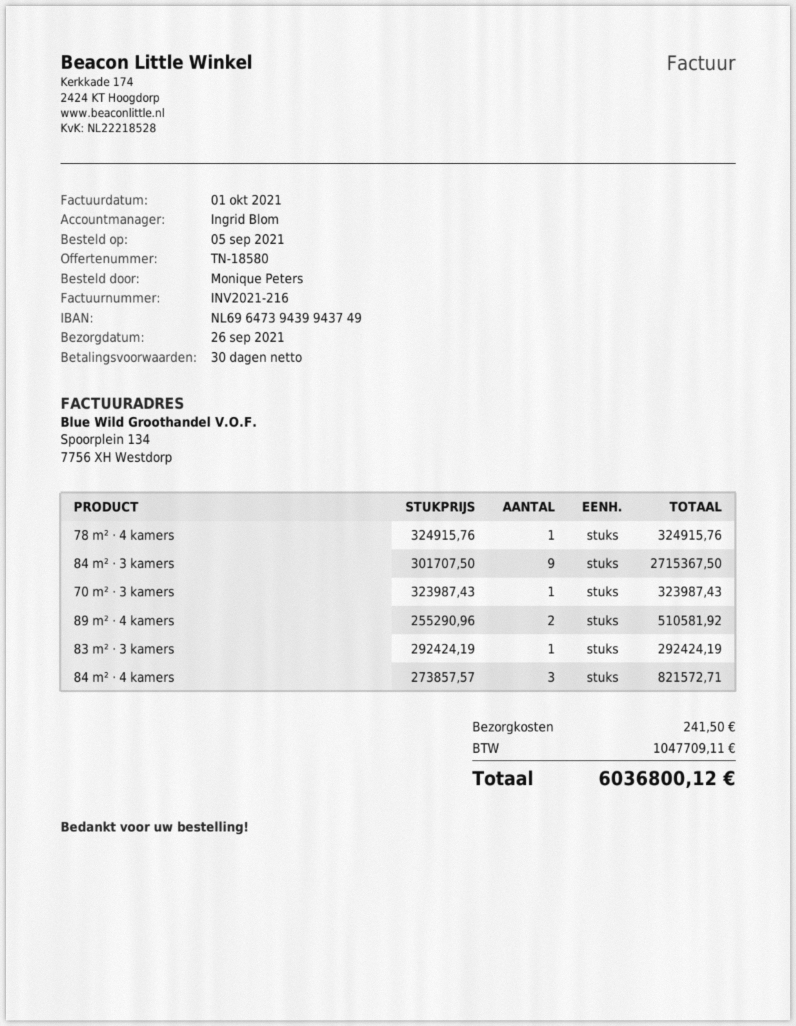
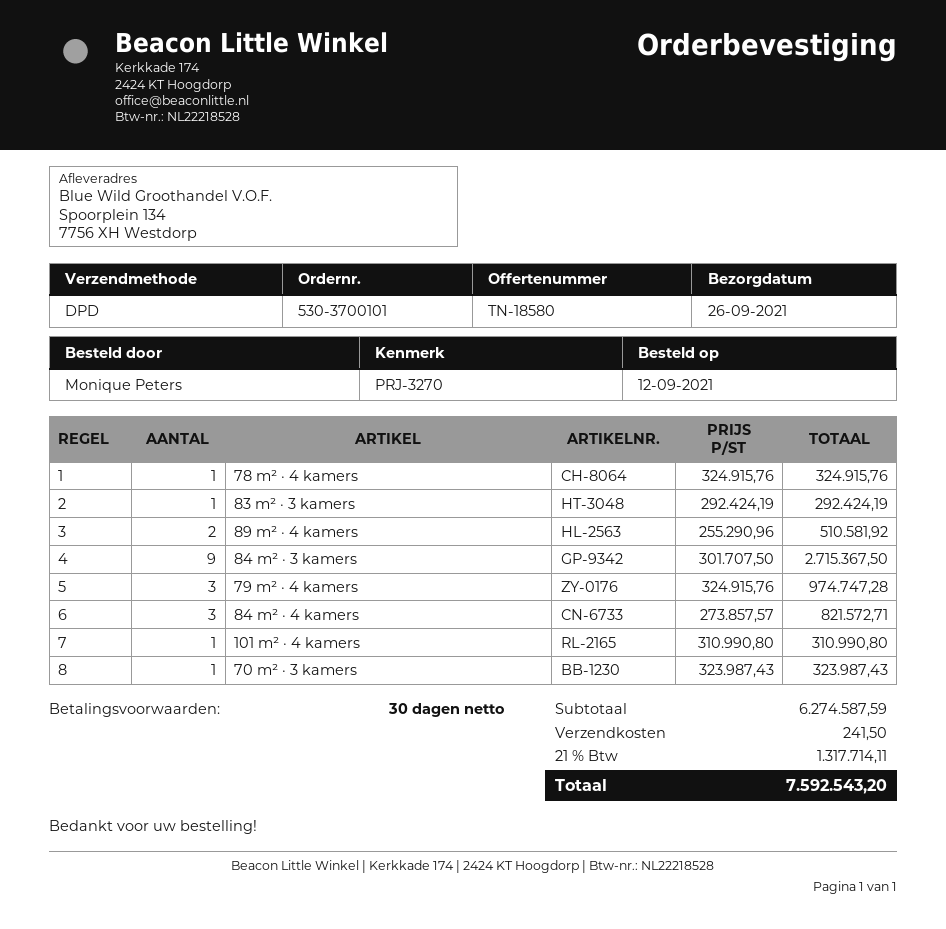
order date: 2021-09-05 -> 2021-09-12
79 m² · 4 kamers: none -> 3 x 324915.76 = 974747.28
101 m² · 4 kamers: none -> 1 x 310990.80 = 310990.80
tax: 1047709.11 -> 1317714.11
total: 6036800.12 -> 7592543.20

